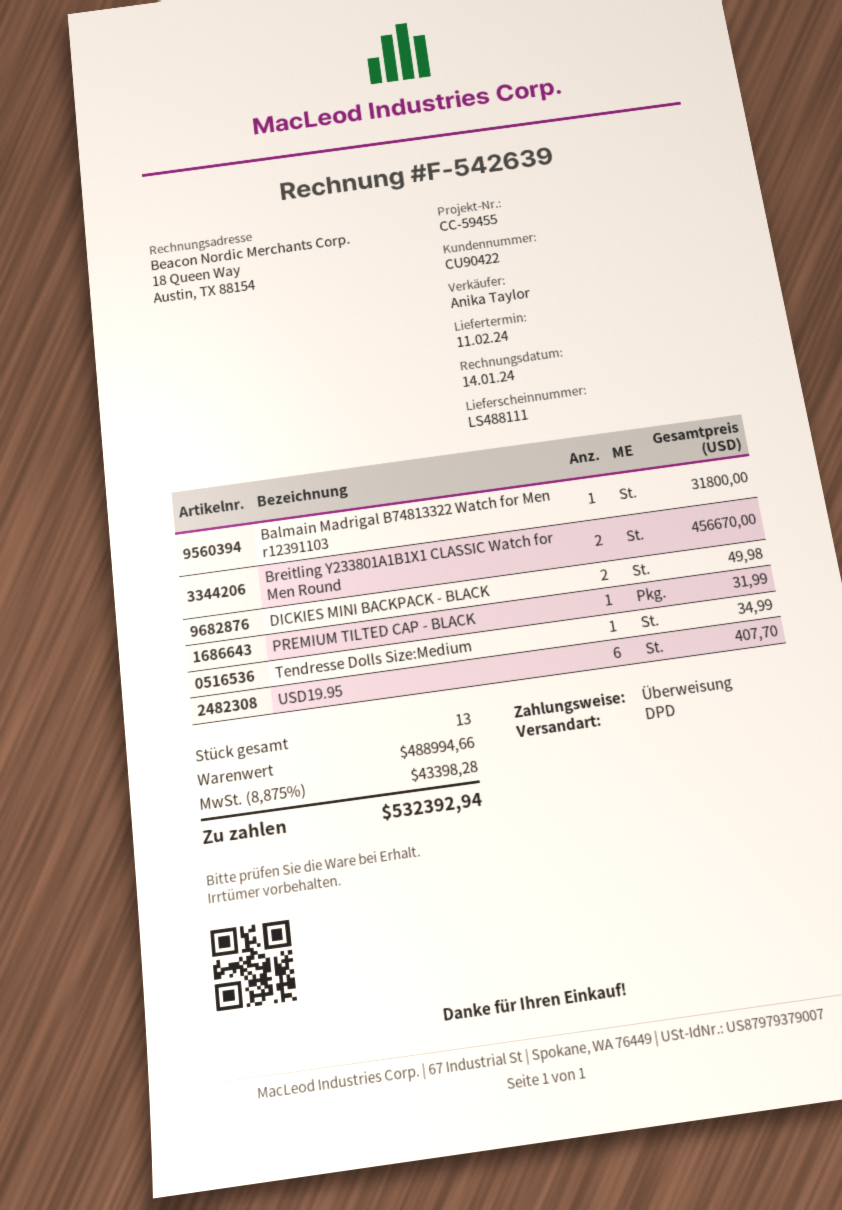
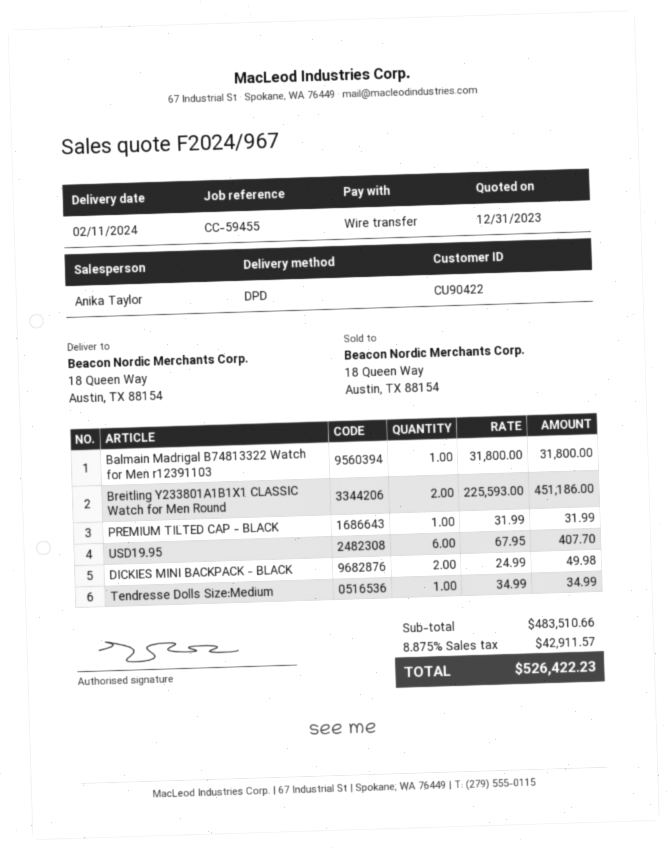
Breitling Y233801A1B1X1 CLASSIC Watch for Men Round: 2 for 456670.00 -> 2 for 451186.00
subtotal: 488994.66 -> 483510.66
tax: 8.875% = 43398.28 -> 8.875% = 42911.57
total: 532392.94 -> 526422.23

